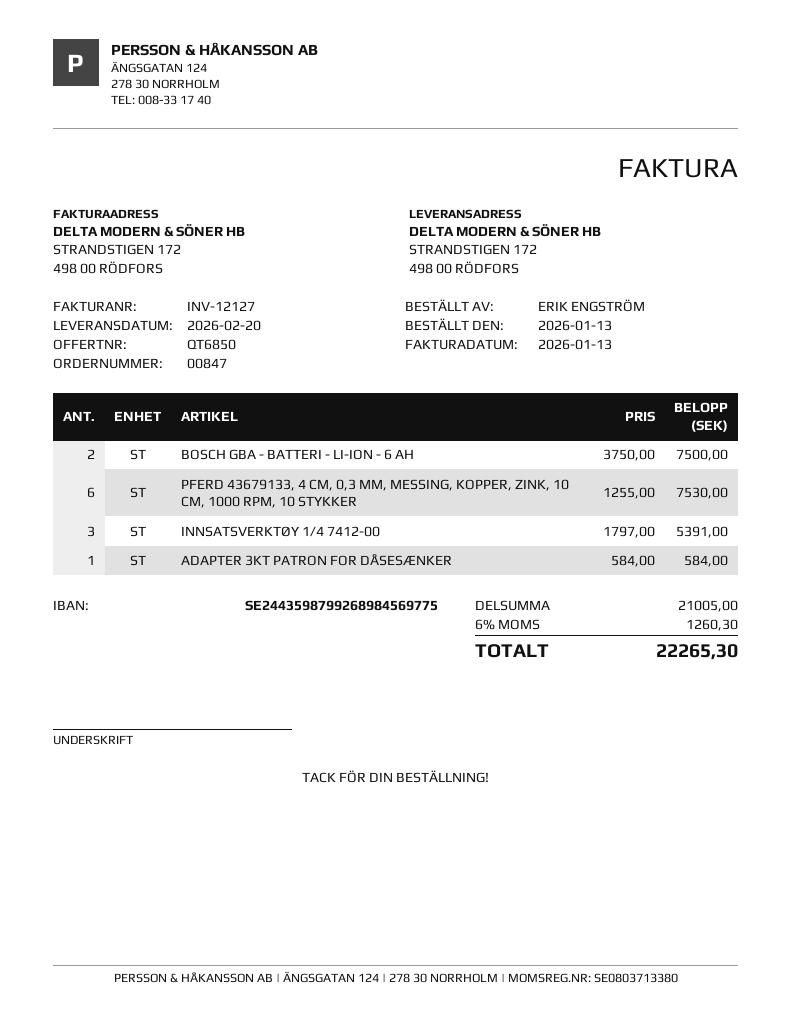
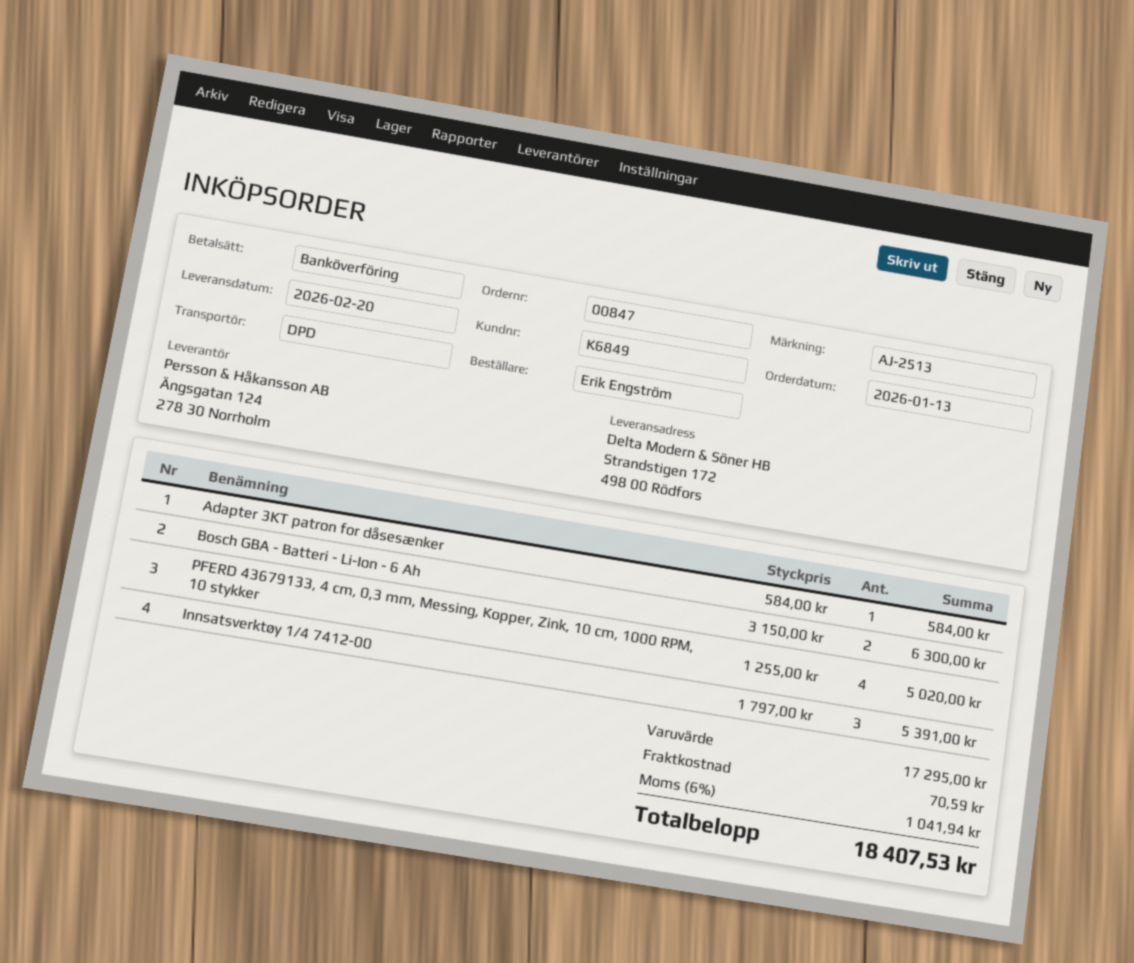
BOSCH GBA - BATTERI - LI-ION - 6 AH: 2 x 3750.00 = 7500.00 -> 2 x 3150.00 = 6300.00
PFERD 43679133, 4 CM, 0,3 MM, MESSING, KOPPER, ZINK, 10 CM, 1000 RPM, 10 STYKKER: 6 x 1255.00 = 7530.00 -> 4 x 1255.00 = 5020.00
subtotal: 21005.00 -> 17295.00
shipping: none -> 70.59
tax: 6% = 1260.30 -> 6% = 1041.94
total: 22265.30 -> 18407.53

